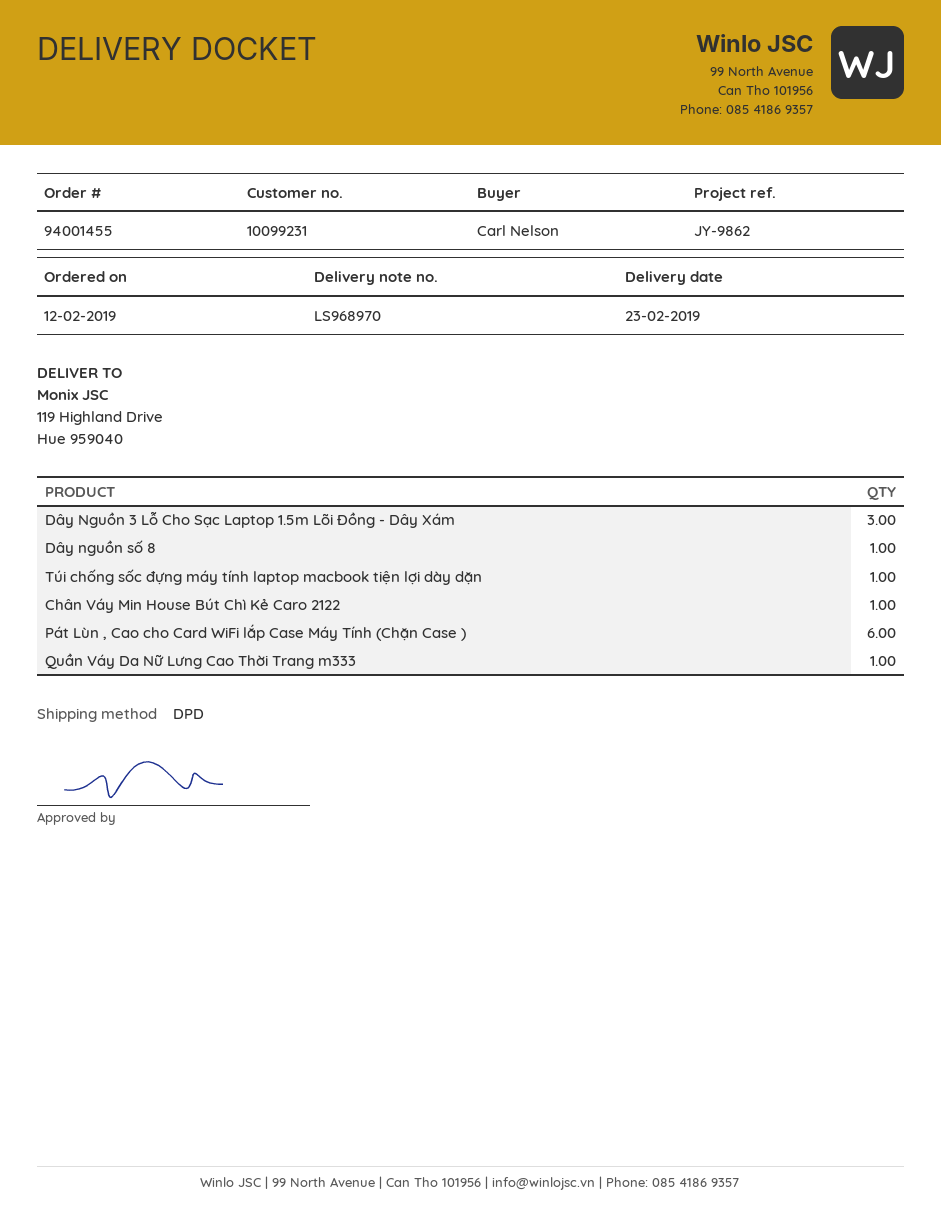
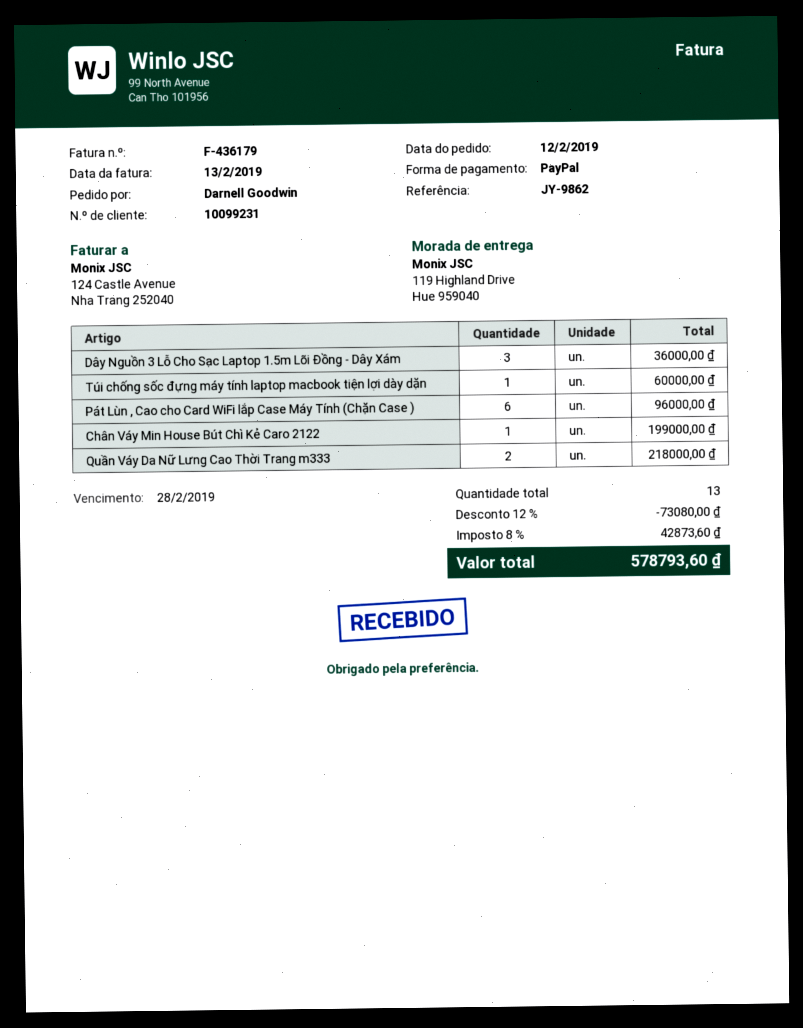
ordered by: Carl Nelson -> Darnell Goodwin
Dây nguồn số 8: 1 -> none
Quần Váy Da Nữ Lưng Cao Thời Trang m333: 1 -> 2

